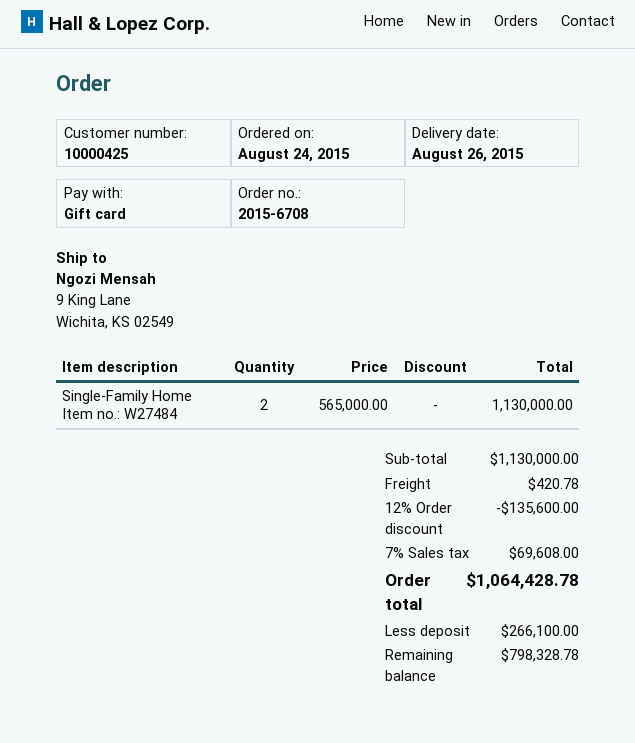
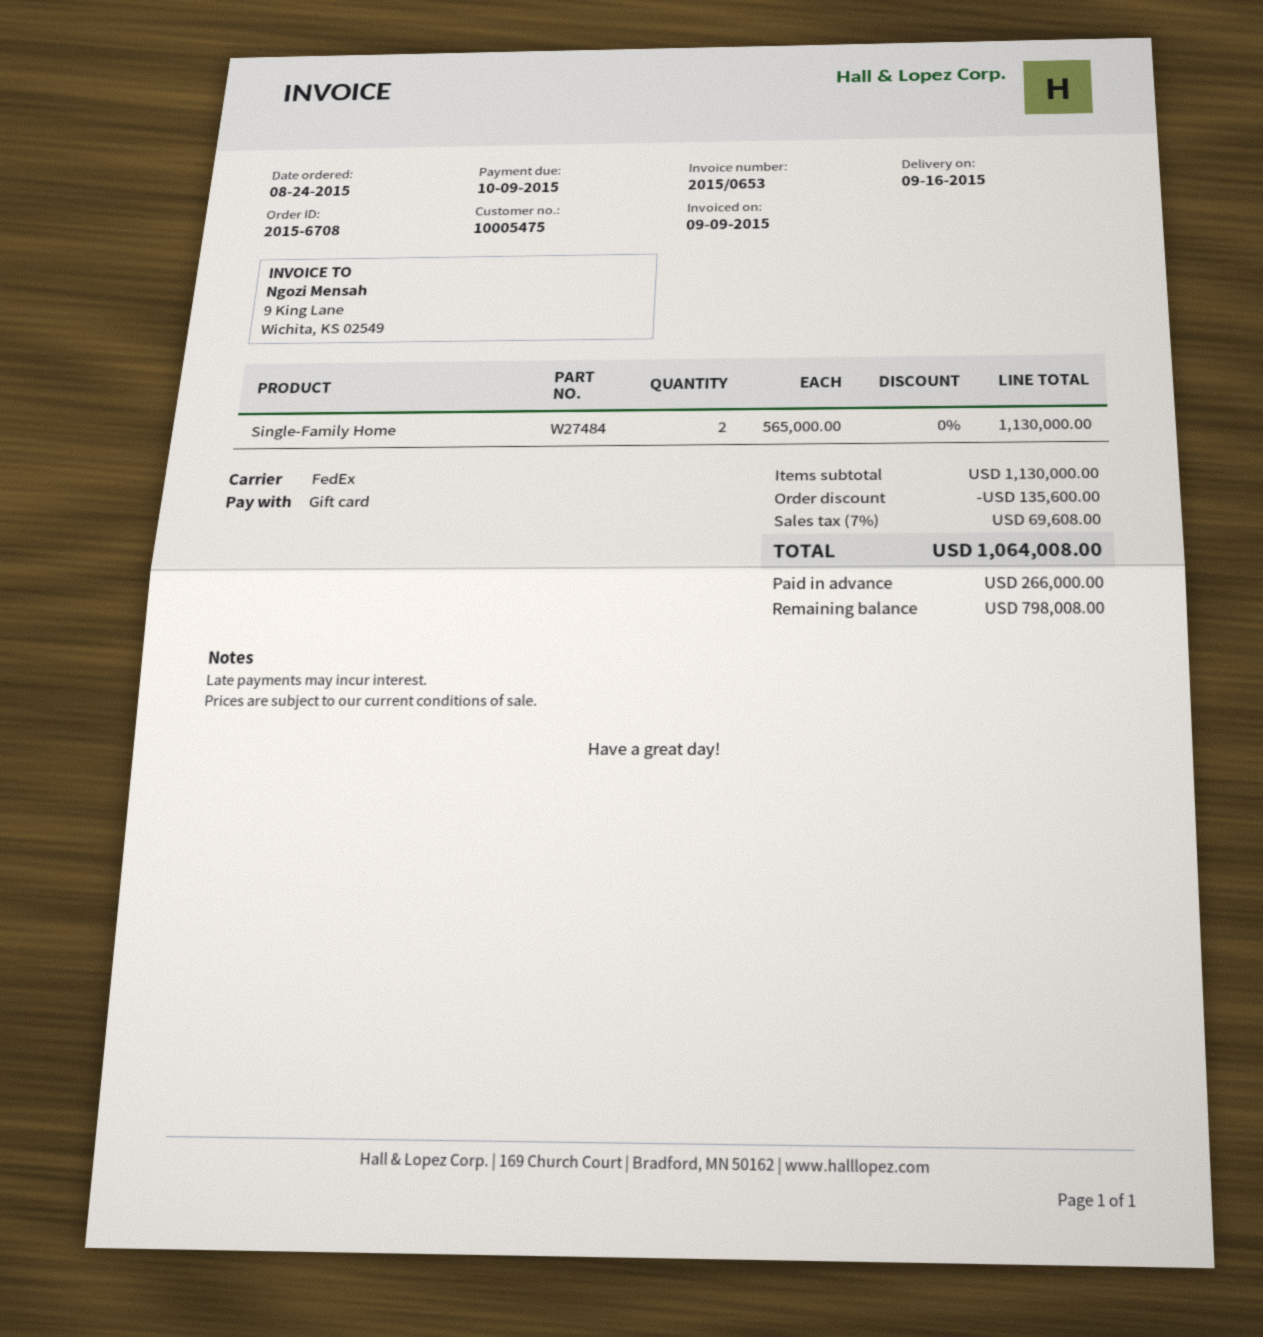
delivery date: 2015-08-26 -> 2015-09-16
customer number: 10000425 -> 10005475
shipping: 420.78 -> none
total: 1064428.78 -> 1064008.00
deposit: 266100.00 -> 266000.00
balance: 798328.78 -> 798008.00

